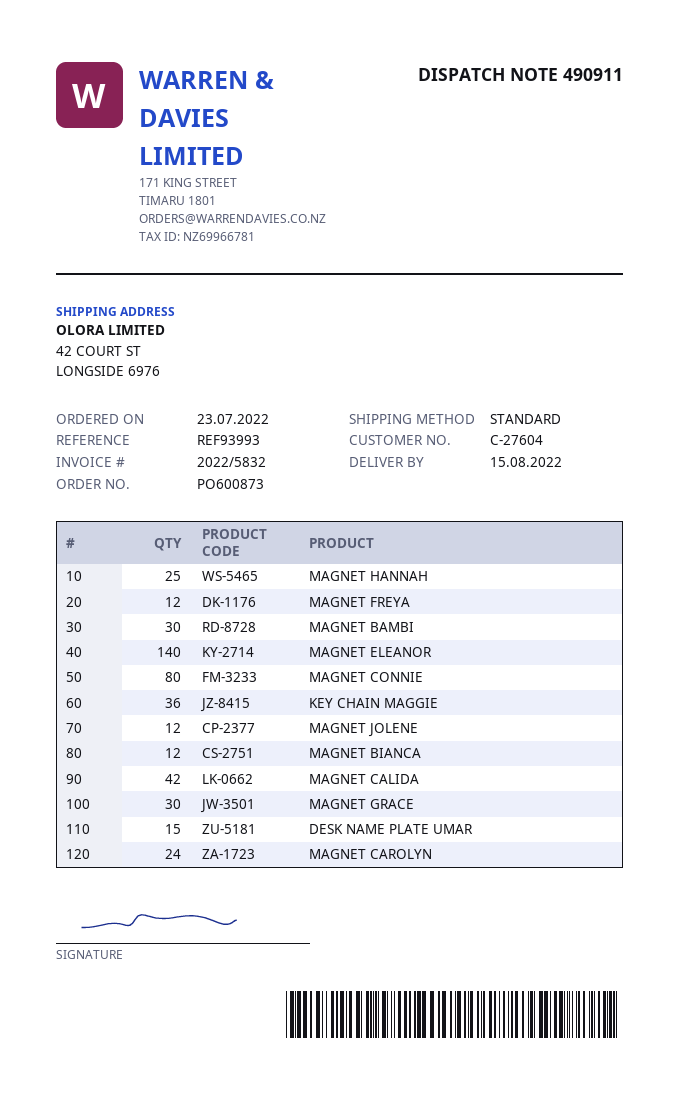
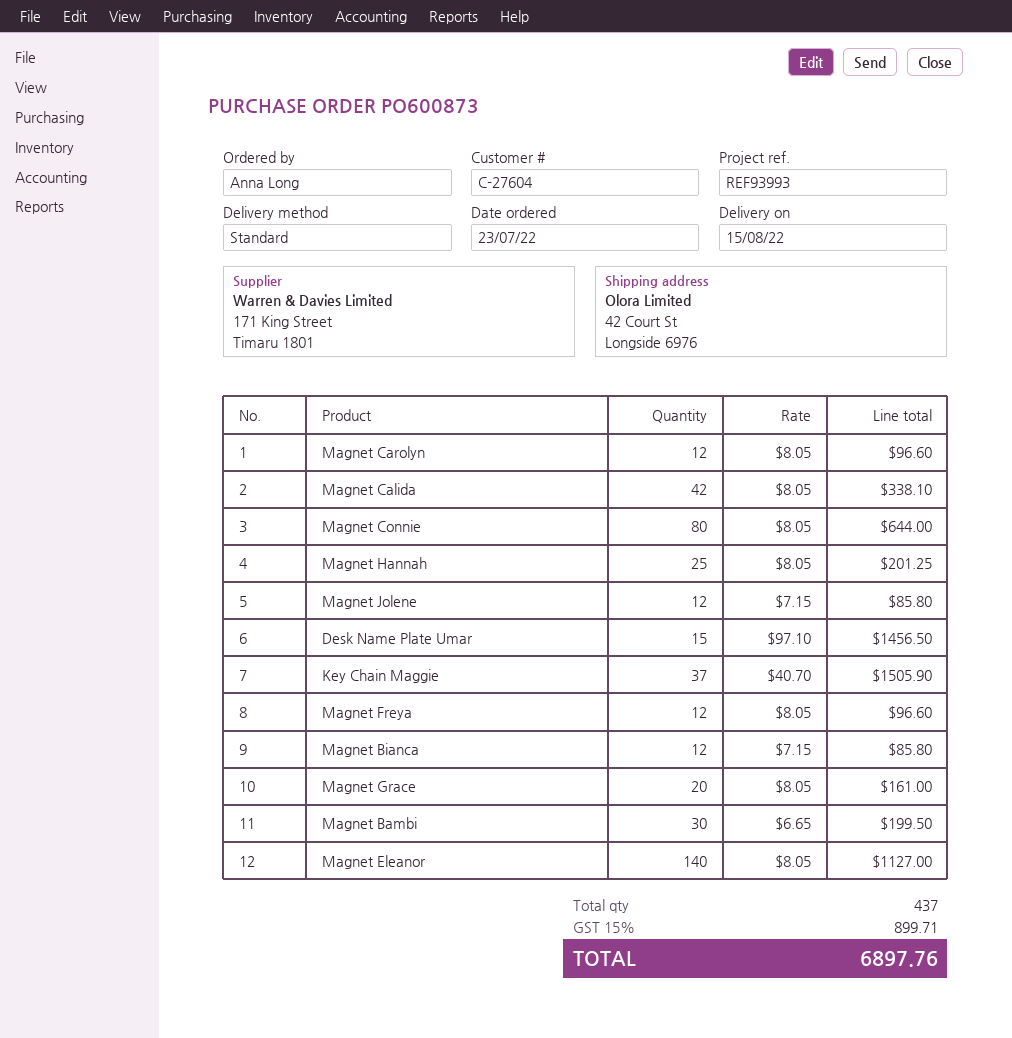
KEY CHAIN MAGGIE: 36 -> 37
MAGNET GRACE: 30 -> 20
MAGNET CAROLYN: 24 -> 12

